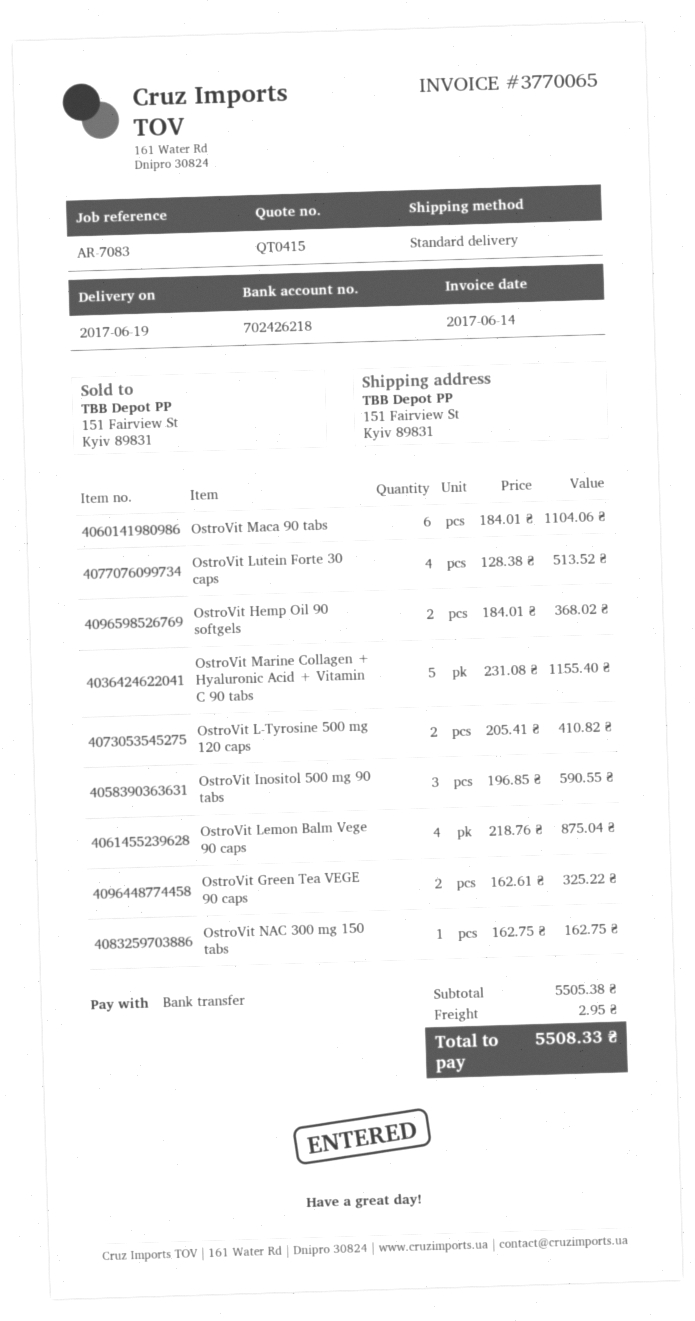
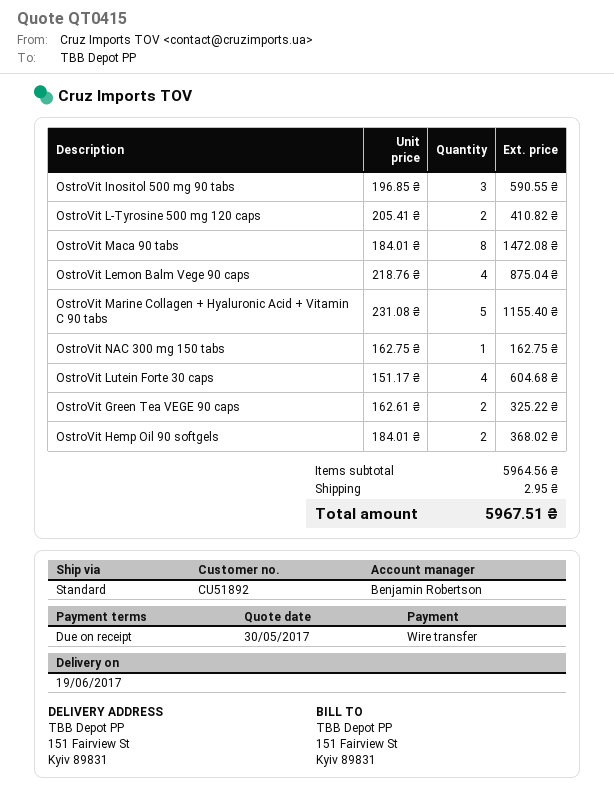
OstroVit Maca 90 tabs: 6 x 184.01 = 1104.06 -> 8 x 184.01 = 1472.08
OstroVit Lutein Forte 30 caps: 4 x 128.38 = 513.52 -> 4 x 151.17 = 604.68
subtotal: 5505.38 -> 5964.56
total: 5508.33 -> 5967.51

